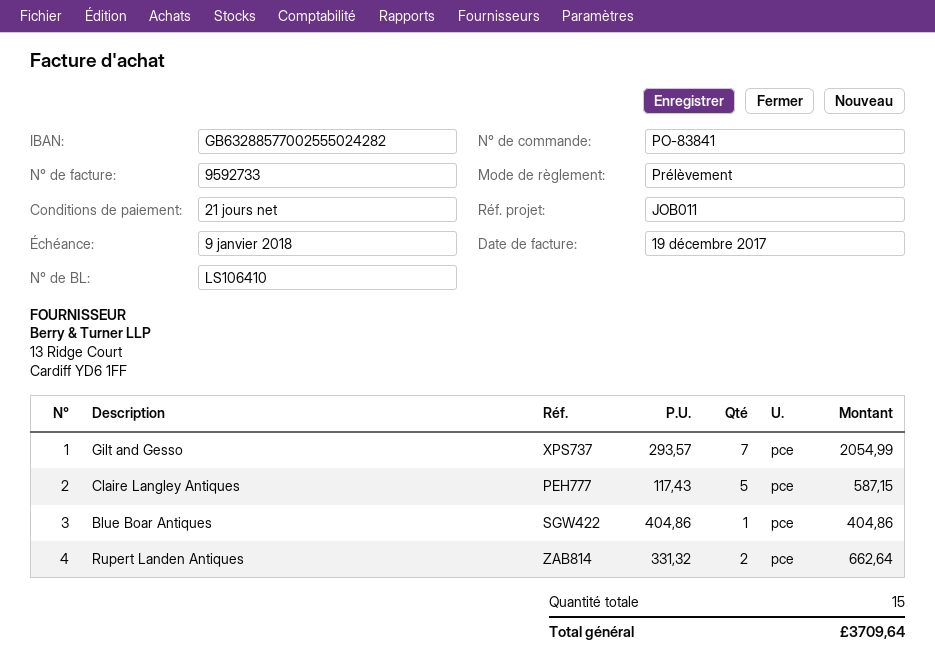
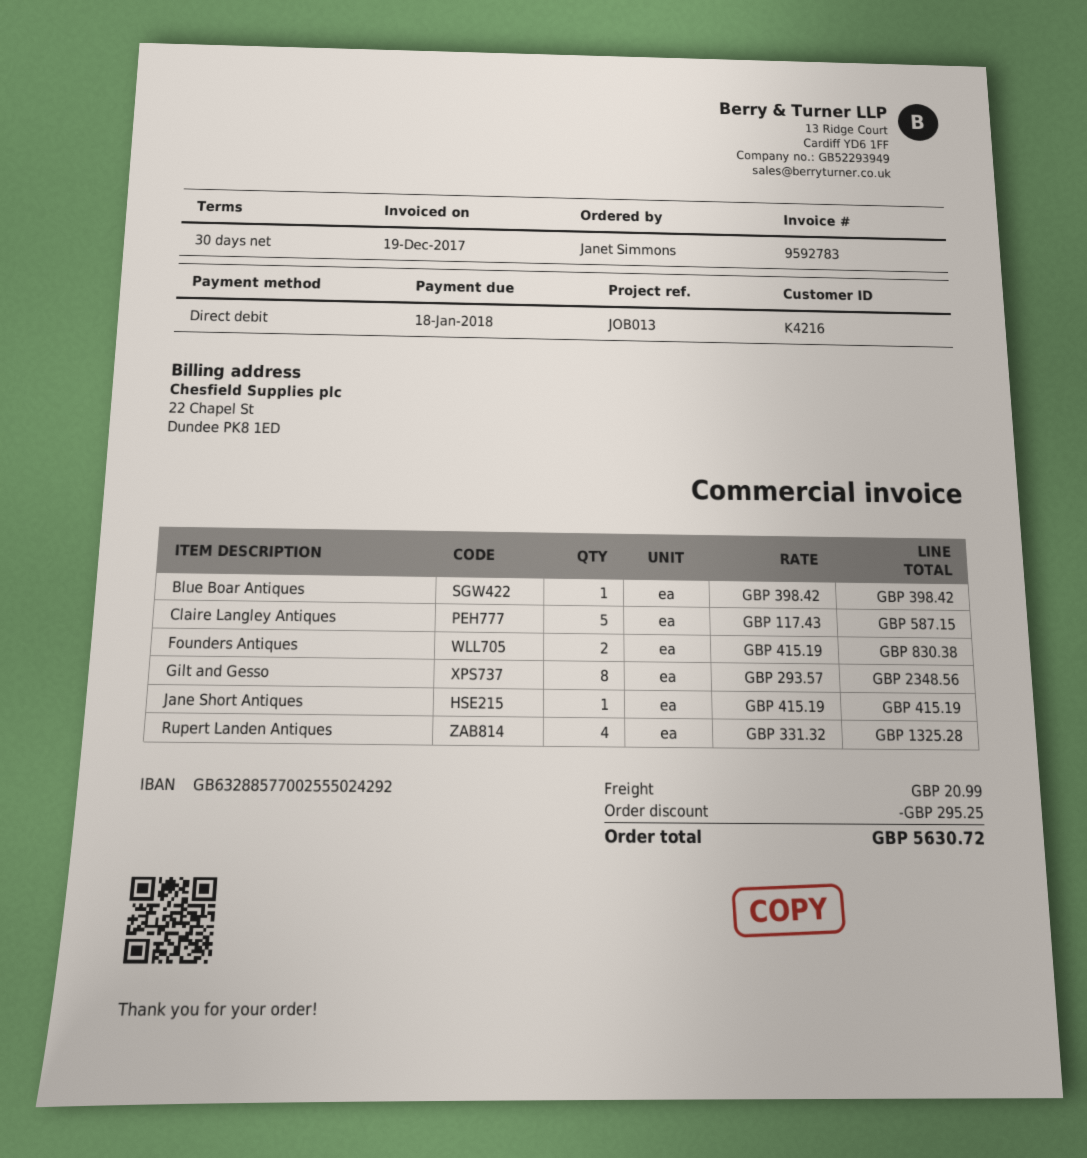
invoice number: 9592733 -> 9592783
payment terms: 21 days -> 30 days
due date: 2018-01-09 -> 2018-01-18
reference: JOB011 -> JOB013
bank account: GB63288577002555024282 -> GB63288577002555024292
Gilt and Gesso: 7 x 293.57 = 2054.99 -> 8 x 293.57 = 2348.56
Blue Boar Antiques: 1 x 404.86 = 404.86 -> 1 x 398.42 = 398.42
Rupert Landen Antiques: 2 x 331.32 = 662.64 -> 4 x 331.32 = 1325.28
Founders Antiques: none -> 2 x 415.19 = 830.38
Jane Short Antiques: none -> 1 x 415.19 = 415.19
discount: none -> 295.25
shipping: none -> 20.99
total: 3709.64 -> 5630.72

